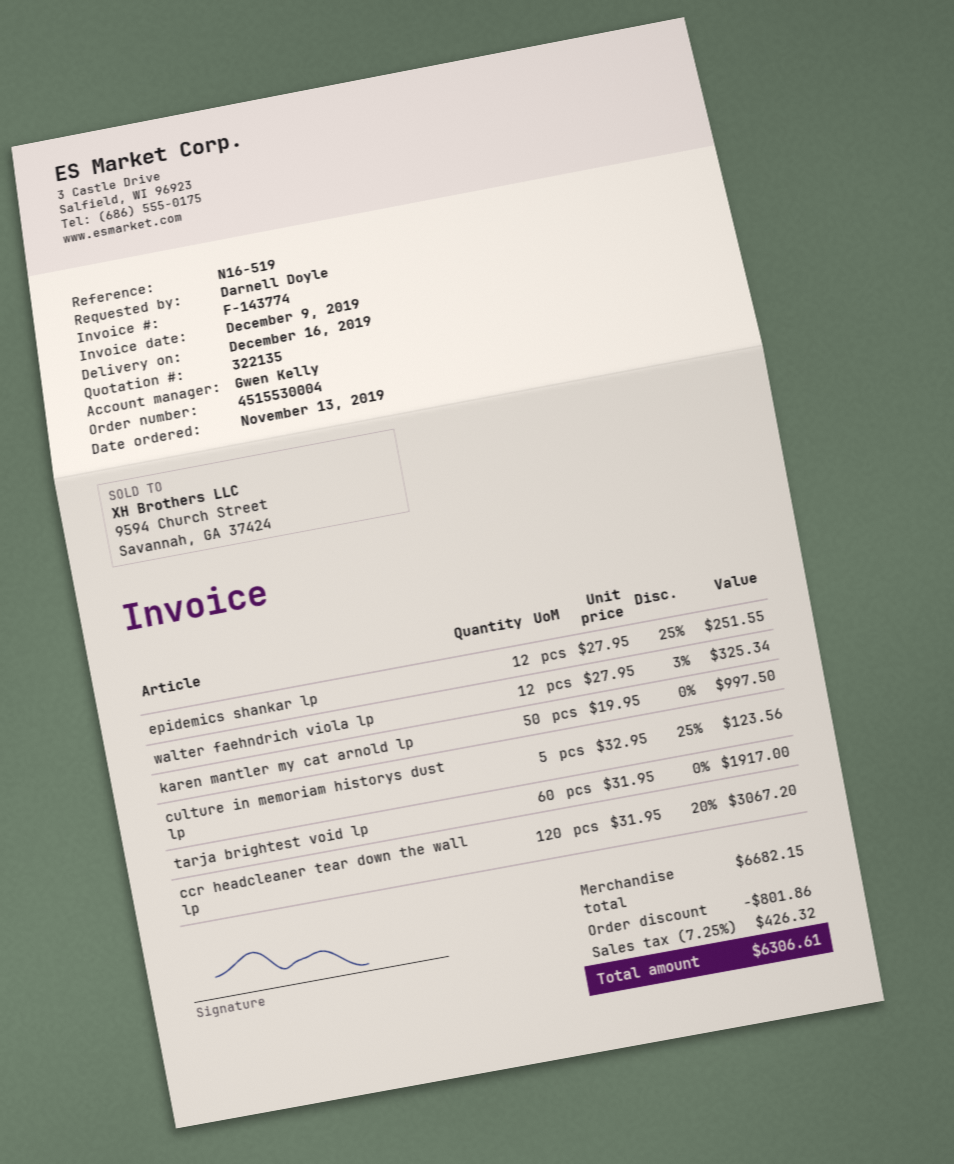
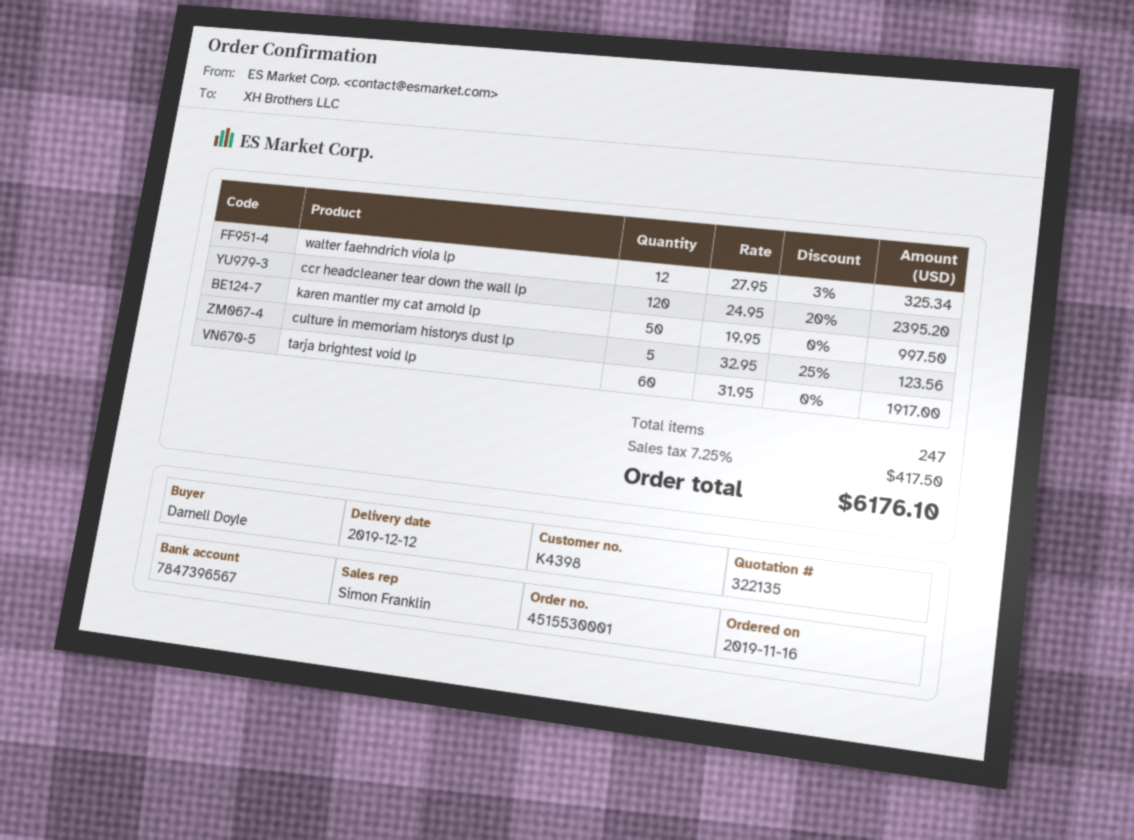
order number: 4515530004 -> 4515530001
order date: 2019-11-13 -> 2019-11-16
delivery date: 2019-12-16 -> 2019-12-12
sales rep: Gwen Kelly -> Simon Franklin
epidemics shankar lp: 12 x 27.95 - 25% = 251.55 -> none
ccr headcleaner tear down the wall lp: 120 x 31.95 - 20% = 3067.20 -> 120 x 24.95 - 20% = 2395.20
discount: 801.86 -> none
tax: 7.25% = 426.32 -> 7.25% = 417.50
total: 6306.61 -> 6176.10

